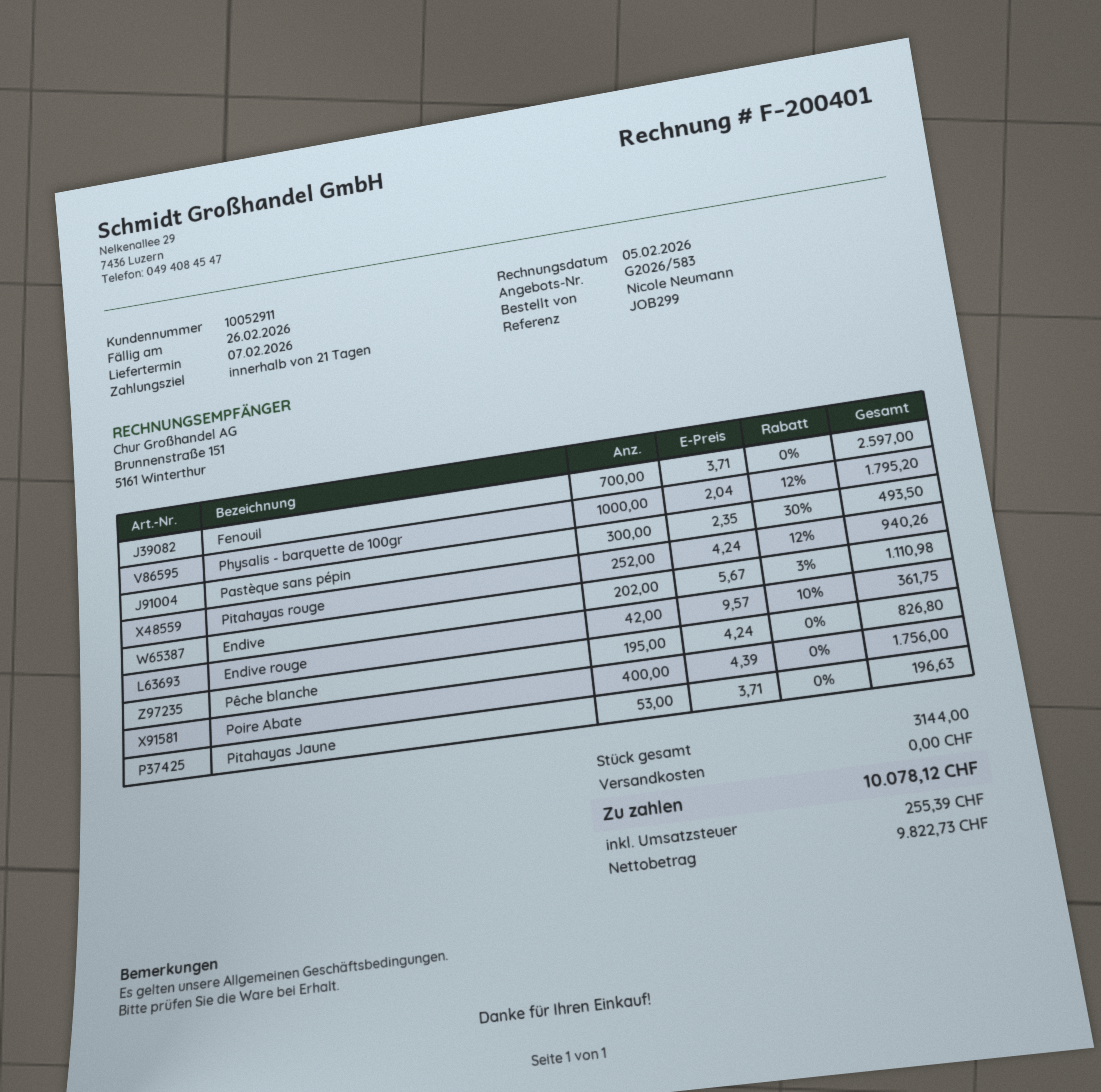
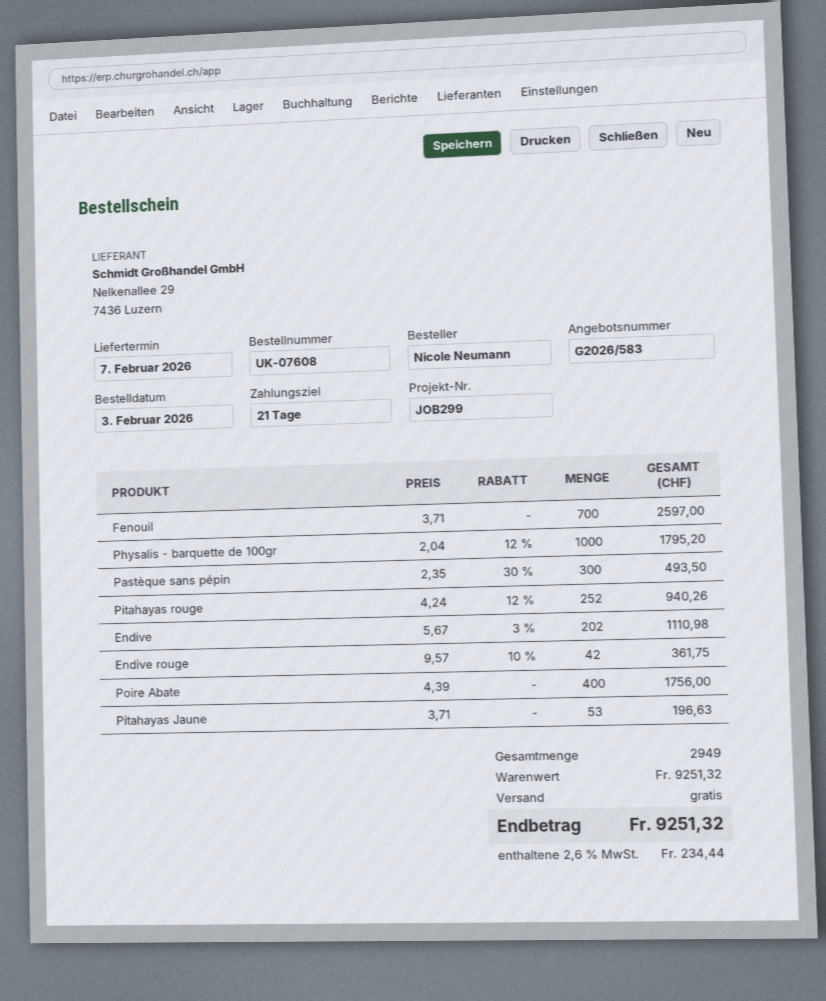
Pêche blanche: 195 x 4.24 = 826.80 -> none
total quantity: 3144 -> 2949
tax: 255.39 -> 234.44
total: 10078.12 -> 9251.32

